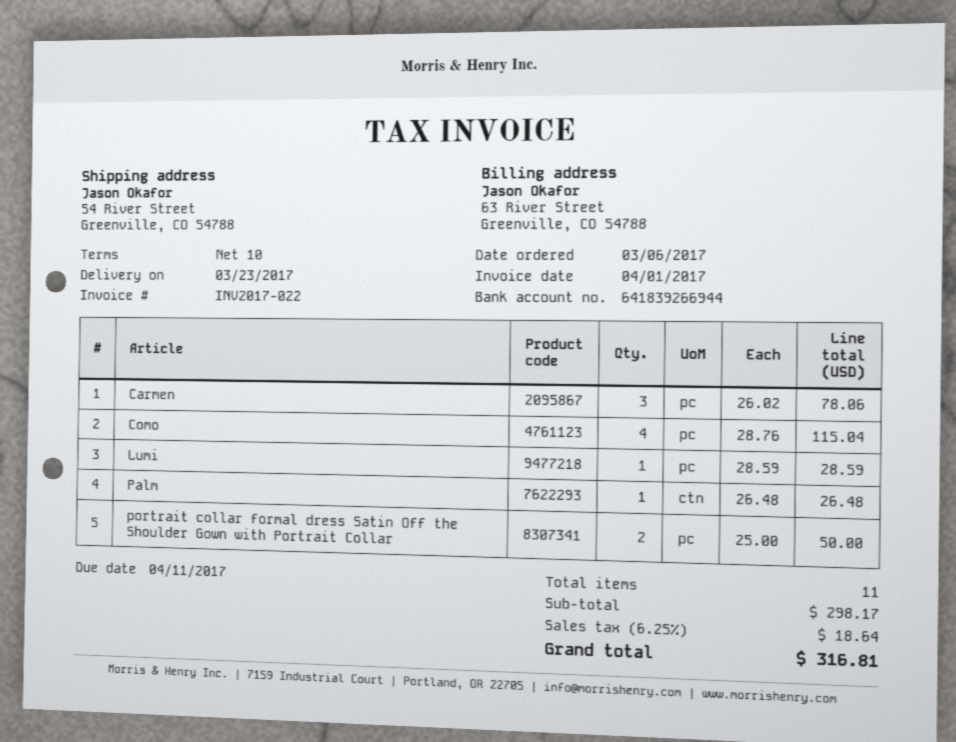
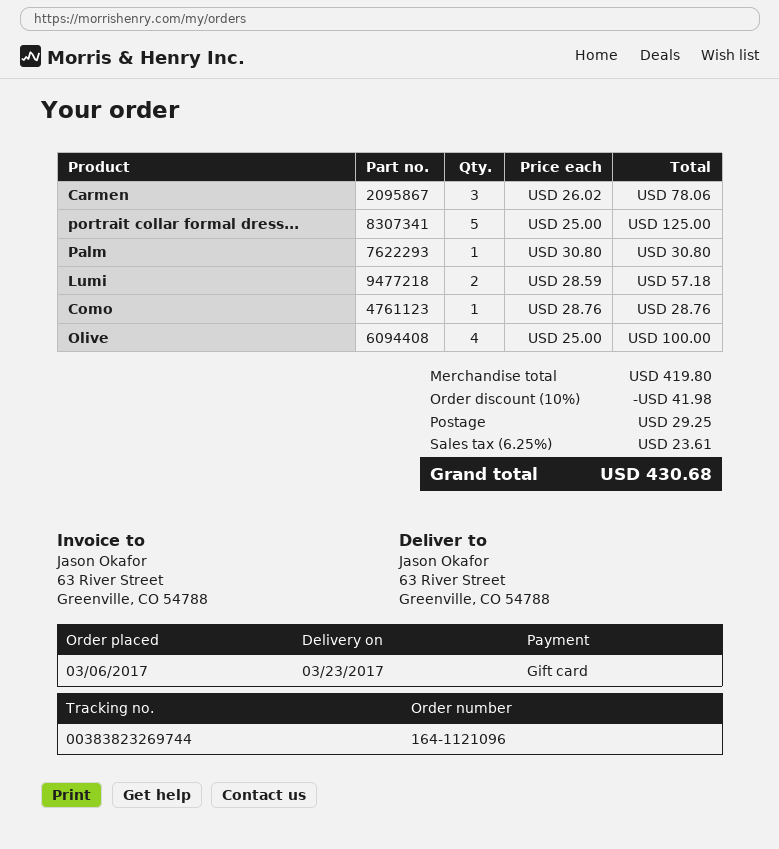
ship to: 54 River Street, Greenville, CO 54788 -> 63 River Street, Greenville, CO 54788
Como: 4 x 28.76 = 115.04 -> 1 x 28.76 = 28.76
Lumi: 1 x 28.59 = 28.59 -> 2 x 28.59 = 57.18
Palm: 1 x 26.48 = 26.48 -> 1 x 30.80 = 30.80
portrait collar formal dress Satin Off the Shoulder Gown with Portrait Collar: 2 x 25.00 = 50.00 -> 5 x 25.00 = 125.00
Olive: none -> 4 x 25.00 = 100.00
subtotal: 298.17 -> 419.80
discount: none -> 10% = 41.98
shipping: none -> 29.25
tax: 6.25% = 18.64 -> 6.25% = 23.61
total: 316.81 -> 430.68

